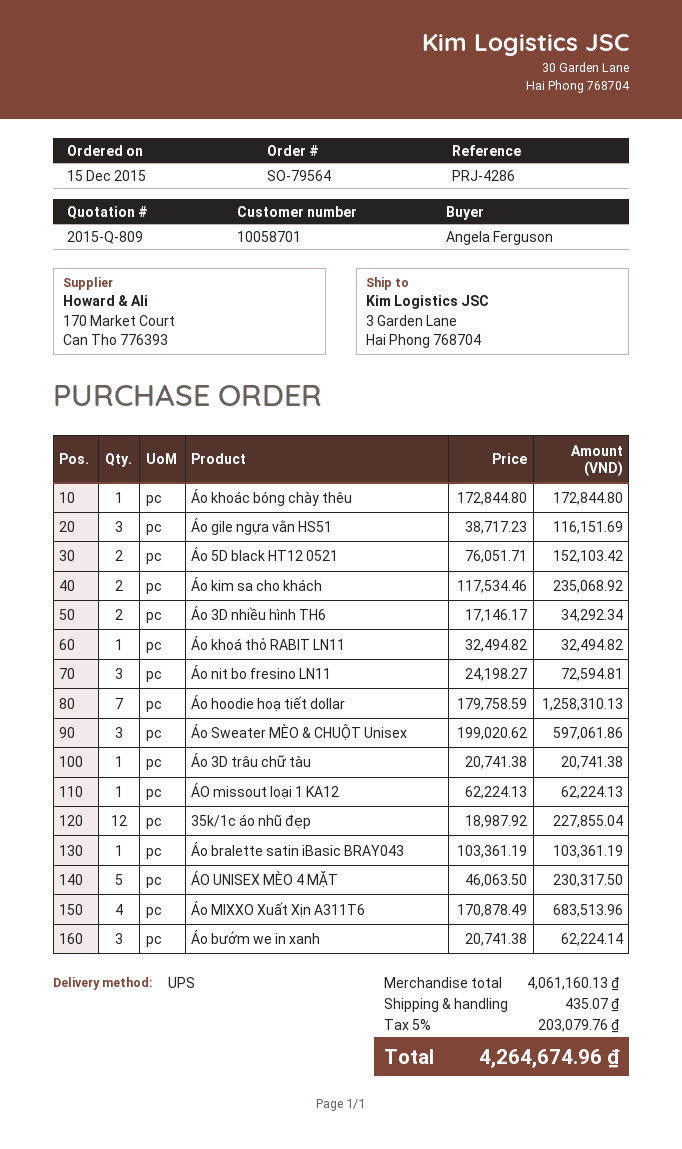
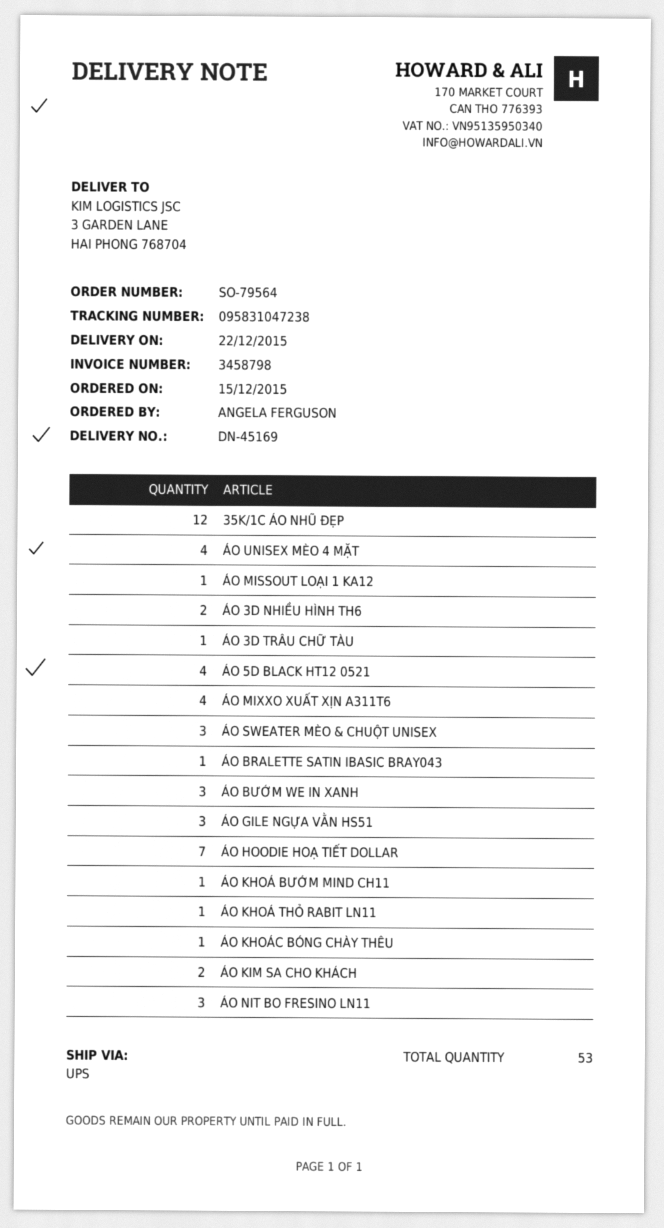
Áo 5D black HT12 0521: 2 -> 4
ÁO UNISEX MÈO 4 MẶT: 5 -> 4
ÁO KHOÁ BƯỚM MIND CH11: none -> 1

